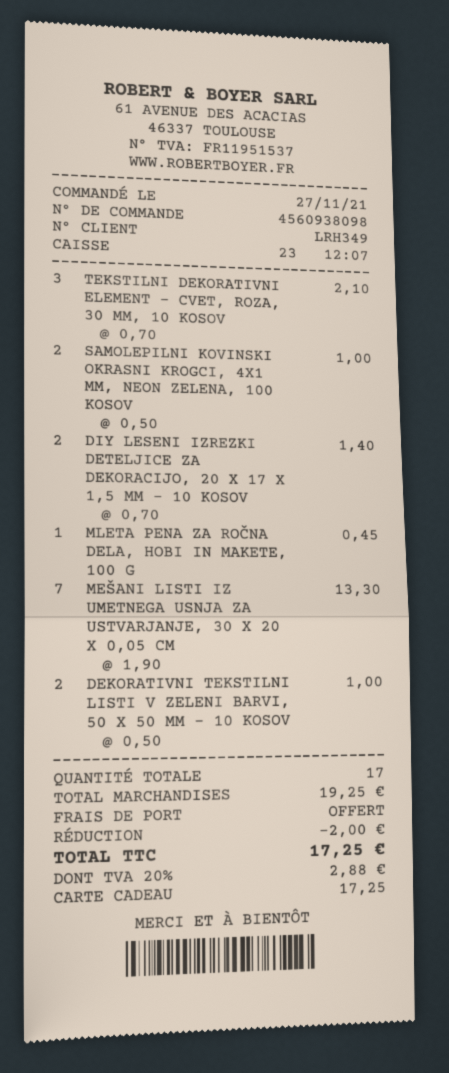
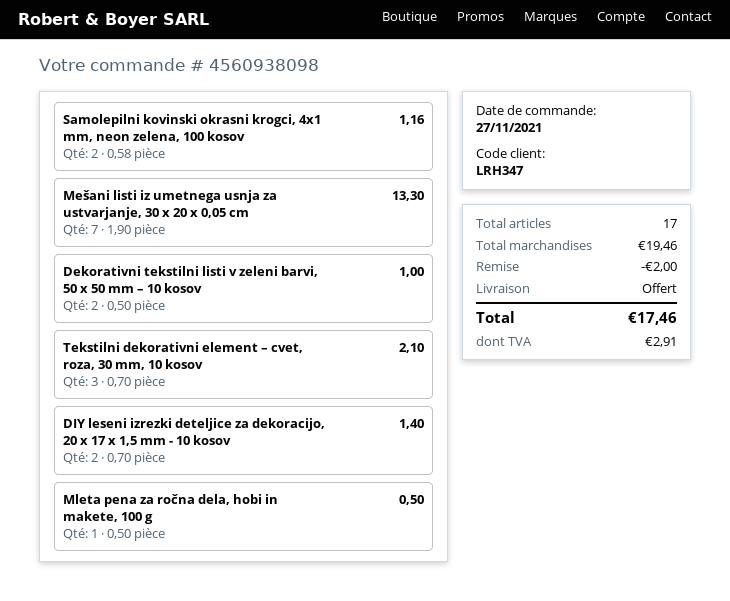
customer number: LRH349 -> LRH347
SAMOLEPILNI KOVINSKI OKRASNI KROGCI, 4X1 MM, NEON ZELENA, 100 KOSOV: 2 x 0.50 = 1.00 -> 2 x 0.58 = 1.16
MLETA PENA ZA ROČNA DELA, HOBI IN MAKETE, 100 G: 1 x 0.45 = 0.45 -> 1 x 0.50 = 0.50
subtotal: 19.25 -> 19.46
tax: 2.88 -> 2.91
total: 17.25 -> 17.46

